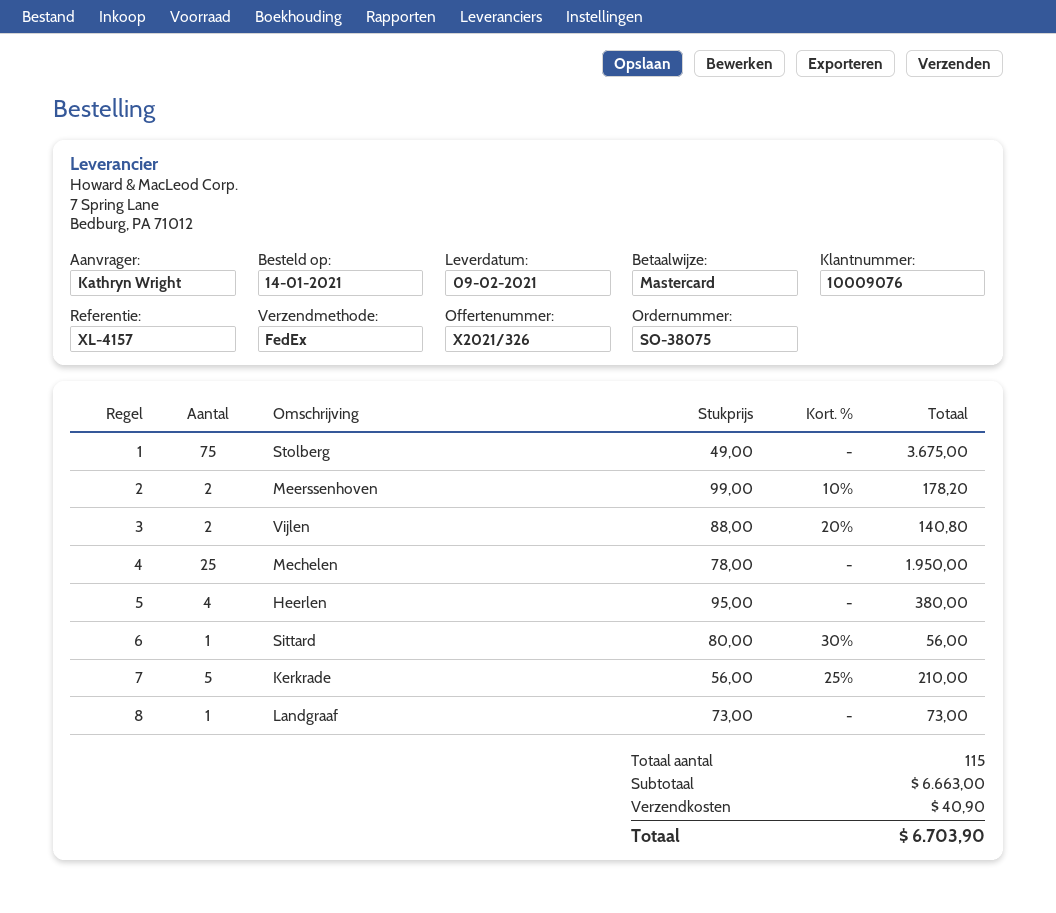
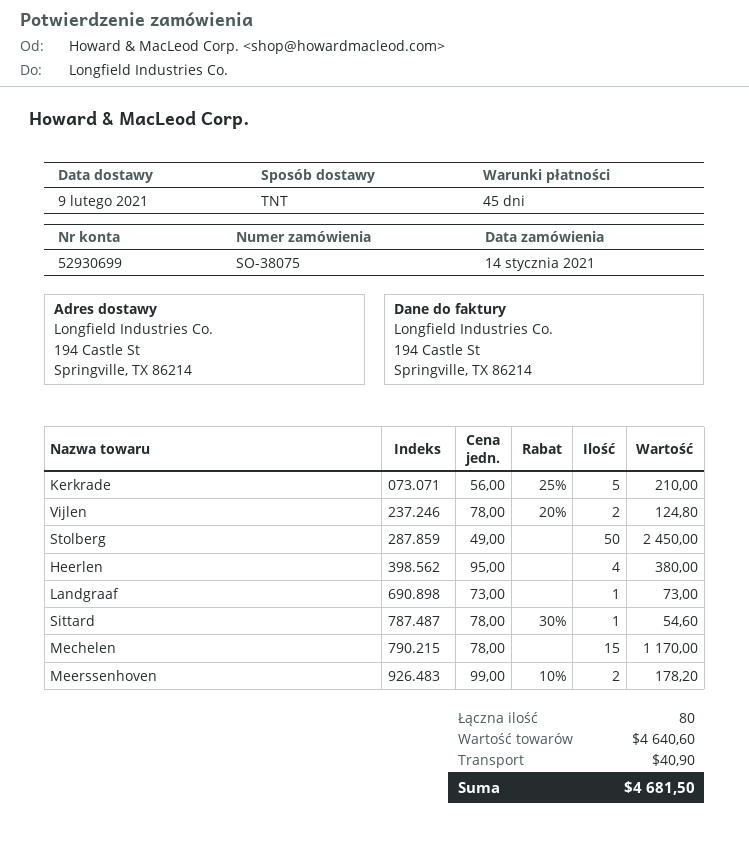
shipping method: FedEx -> TNT
Stolberg: 75 x 49.00 = 3675.00 -> 50 x 49.00 = 2450.00
Vijlen: 2 x 88.00 - 20% = 140.80 -> 2 x 78.00 - 20% = 124.80
Mechelen: 25 x 78.00 = 1950.00 -> 15 x 78.00 = 1170.00
Sittard: 1 x 80.00 - 30% = 56.00 -> 1 x 78.00 - 30% = 54.60
total quantity: 115 -> 80
subtotal: 6663.00 -> 4640.60
total: 6703.90 -> 4681.50

